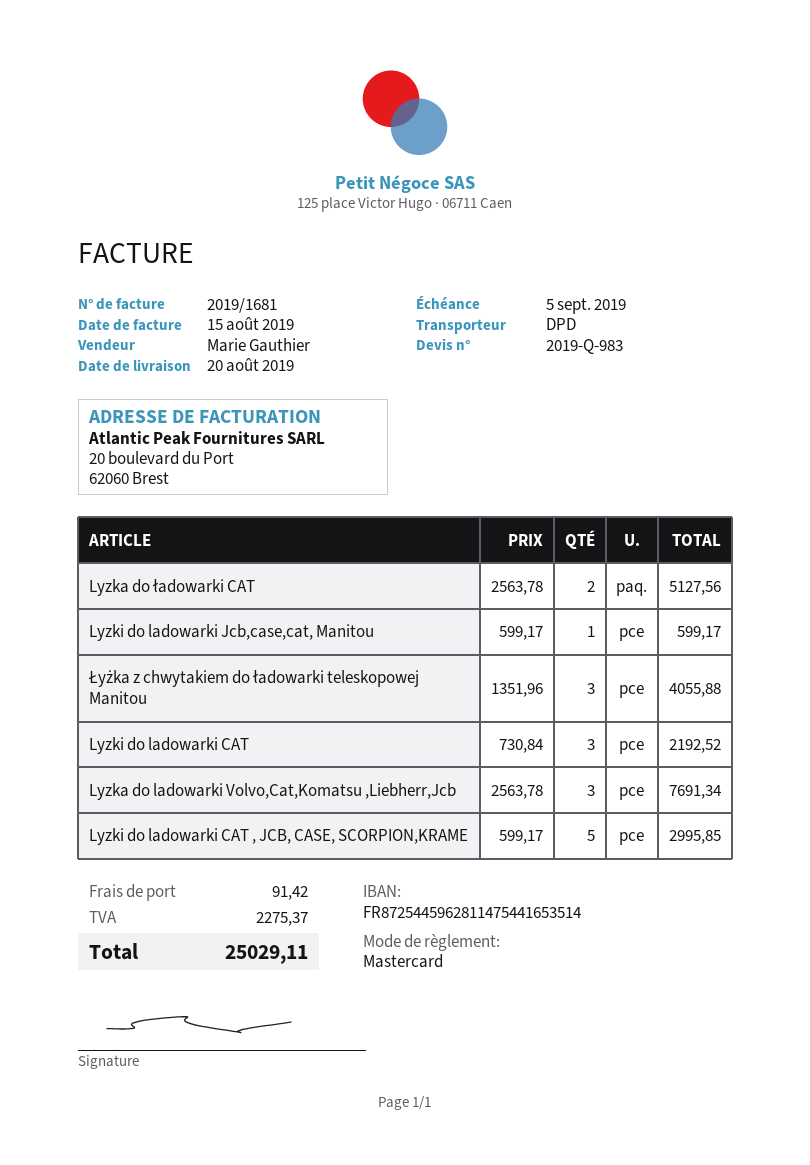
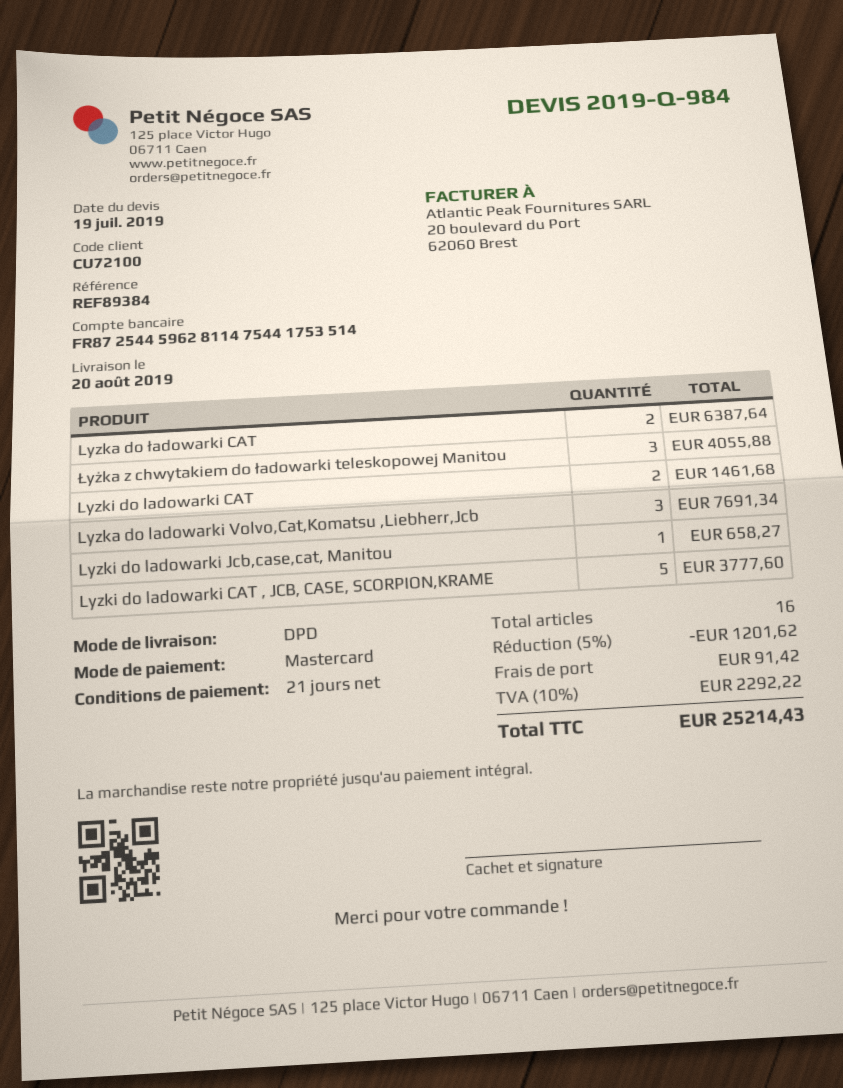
quote number: 2019-Q-983 -> 2019-Q-984
bank account: FR8725445962811475441653514 -> FR8725445962811475441753514
Lyzka do ładowarki CAT: 2 for 5127.56 -> 2 for 6387.64
Lyzki do ladowarki Jcb,case,cat, Manitou: 1 for 599.17 -> 1 for 658.27
Lyzki do ladowarki CAT: 3 for 2192.52 -> 2 for 1461.68
Lyzki do ladowarki CAT , JCB, CASE, SCORPION,KRAME: 5 for 2995.85 -> 5 for 3777.60
discount: none -> 5% = 1201.62
tax: 2275.37 -> 2292.22
total: 25029.11 -> 25214.43

